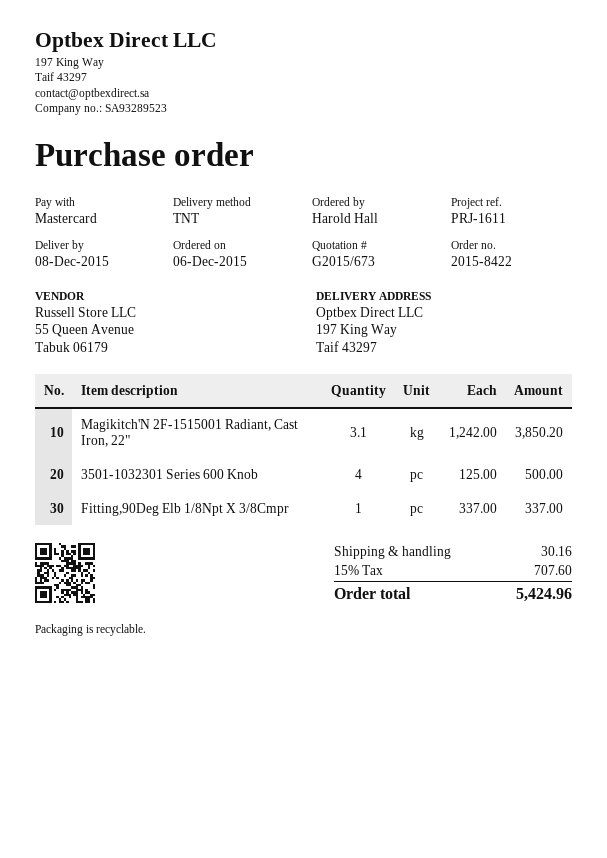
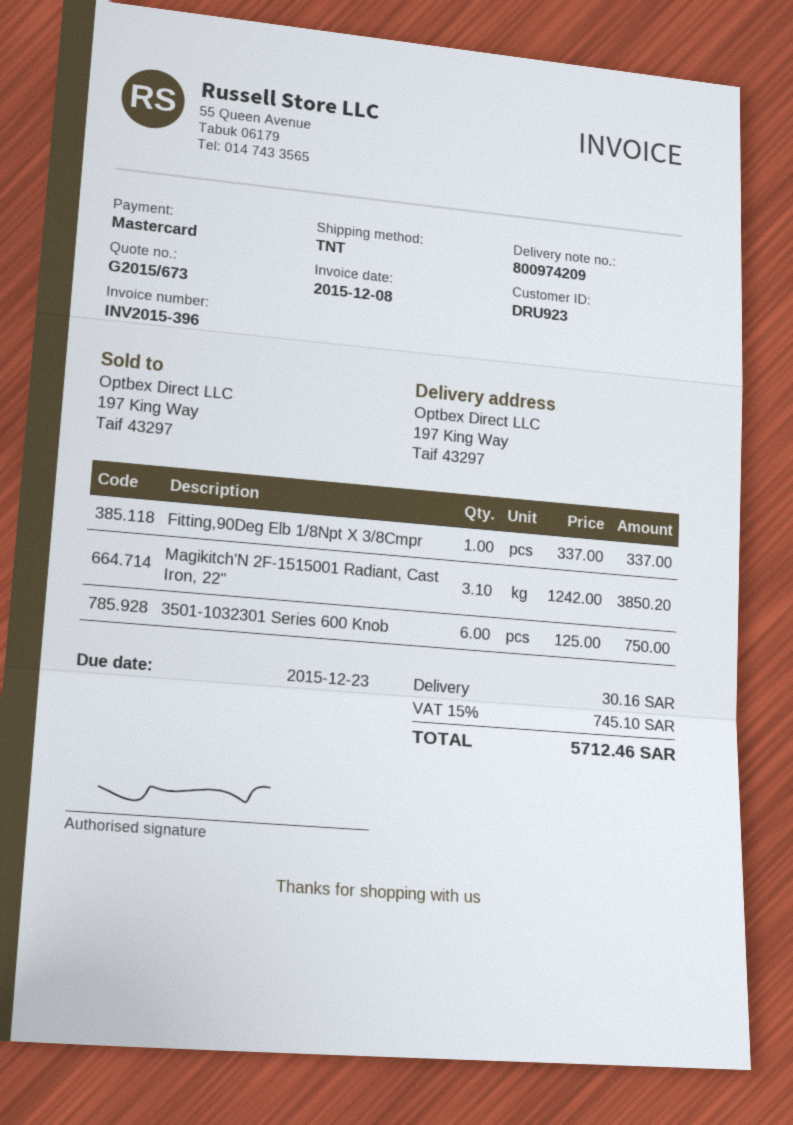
3501-1032301 Series 600 Knob: 4 x 125.00 = 500.00 -> 6 x 125.00 = 750.00
tax: 15% = 707.60 -> 15% = 745.10
total: 5424.96 -> 5712.46

